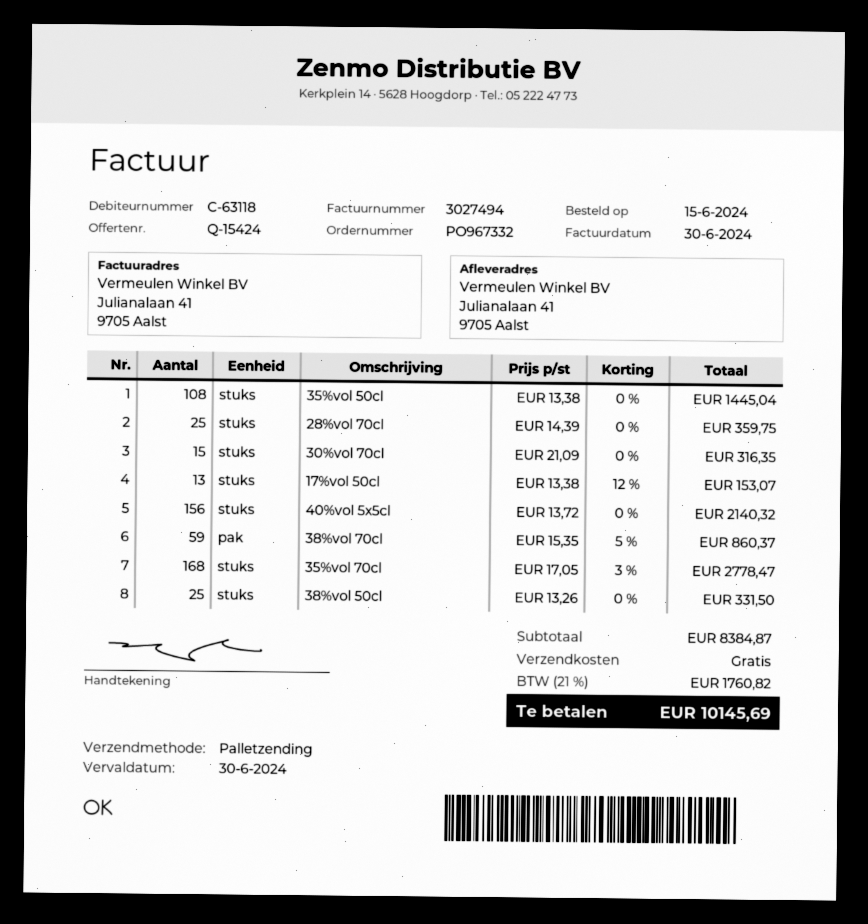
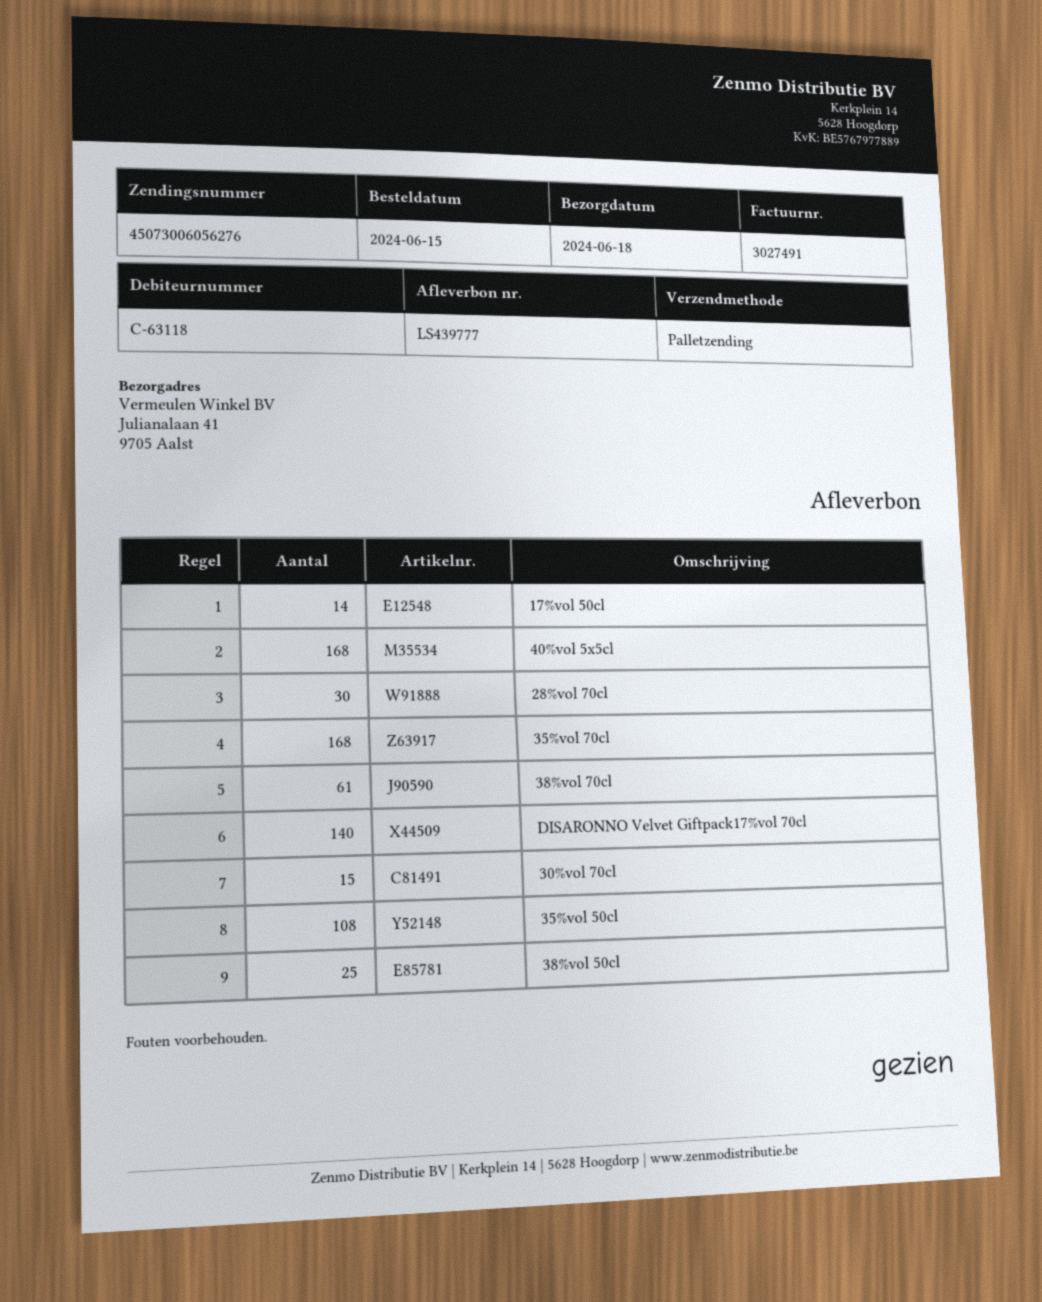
invoice number: 3027494 -> 3027491
28%vol 70cl: 25 -> 30
17%vol 50cl: 13 -> 14
40%vol 5x5cl: 156 -> 168
38%vol 70cl: 59 -> 61
DISARONNO Velvet Giftpack17%vol 70cl: none -> 140

